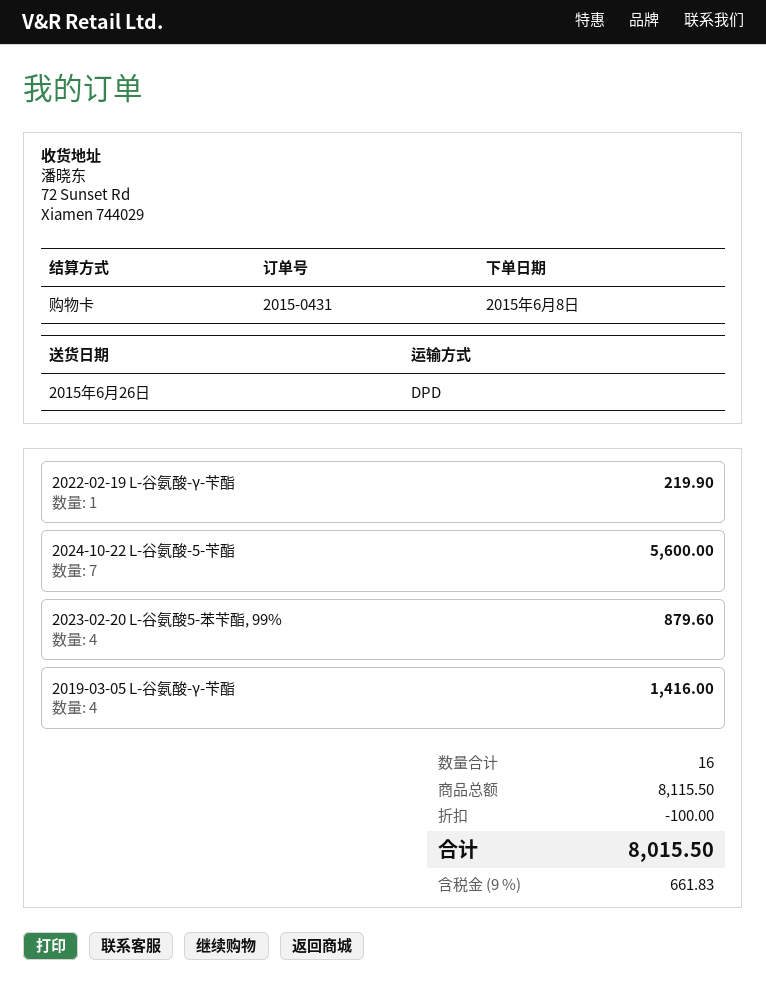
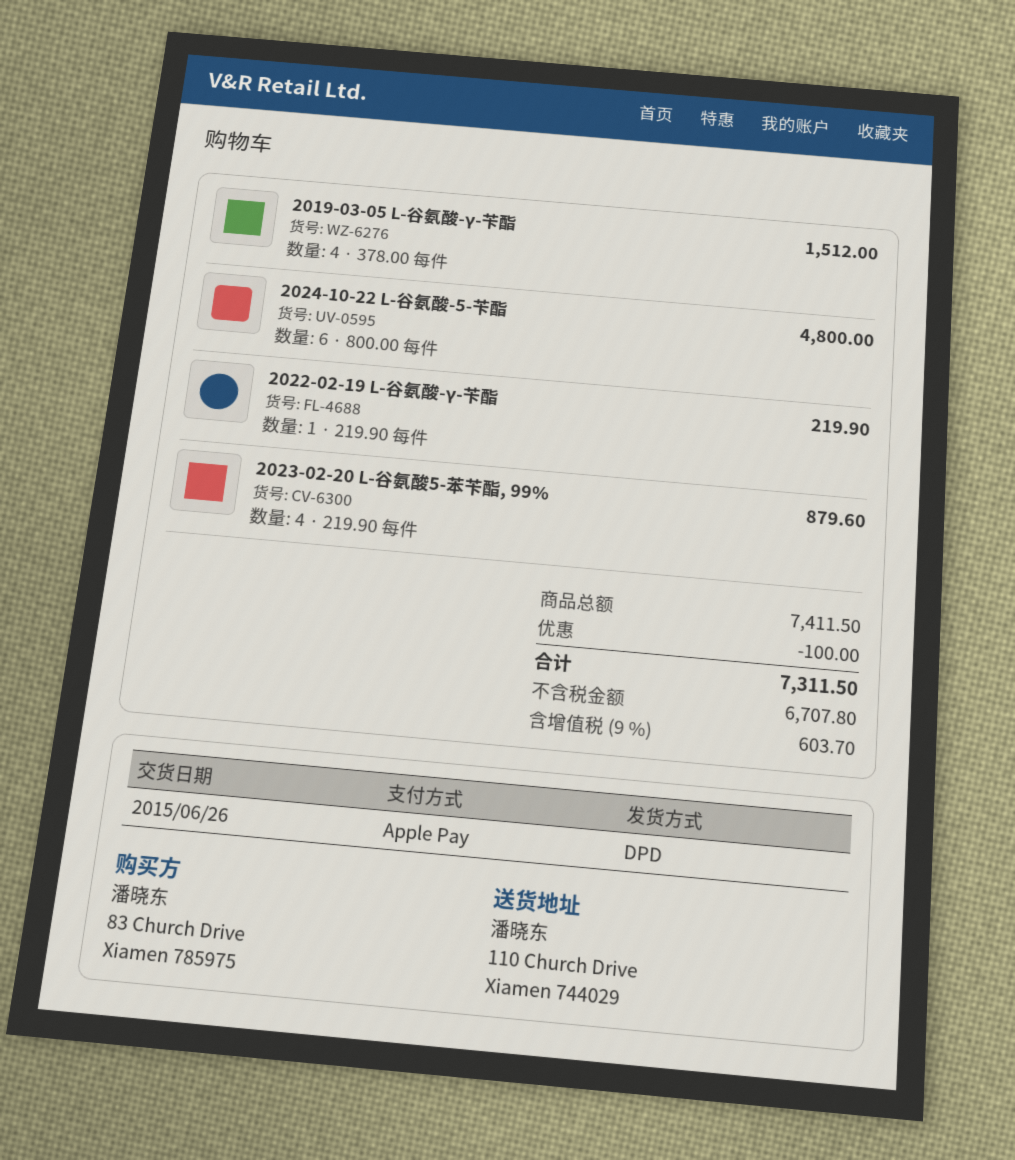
payment method: gift card -> Apple Pay
ship to: 72 Sunset Rd, Xiamen 744029 -> 110 Church Drive, Xiamen 744029
2024-10-22 L-谷氨酸-5-苄酯: 7 for 5600.00 -> 6 for 4800.00
2019-03-05 L-谷氨酸-γ-苄酯: 4 for 1416.00 -> 4 for 1512.00
subtotal: 8115.50 -> 7411.50
tax: 9% = 661.83 -> 9% = 603.70
total: 8015.50 -> 7311.50

